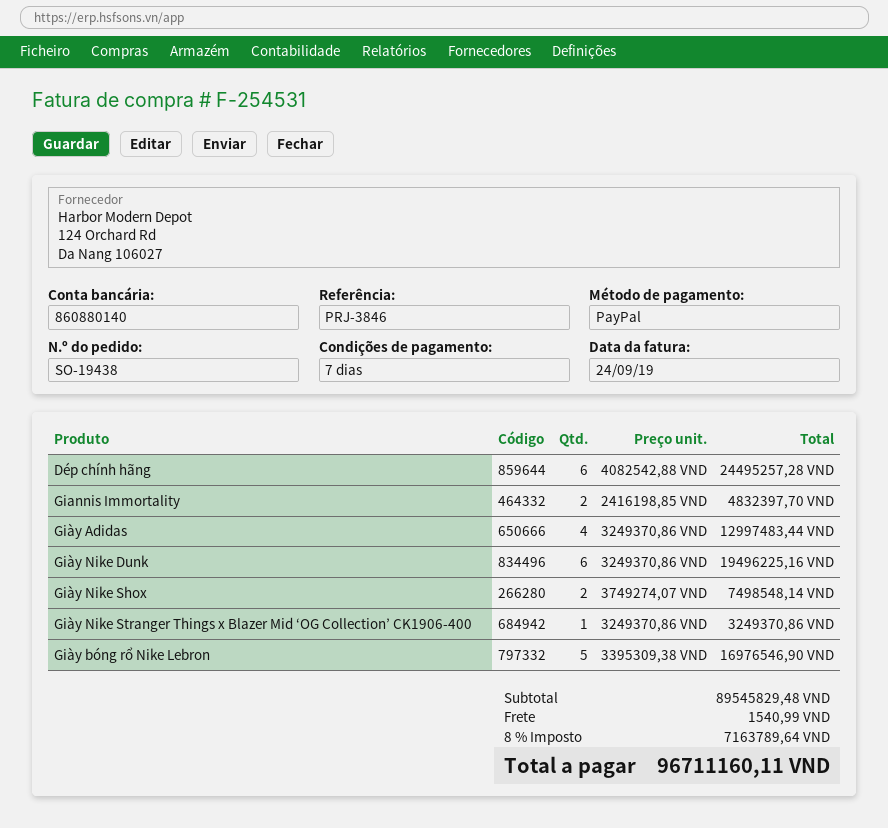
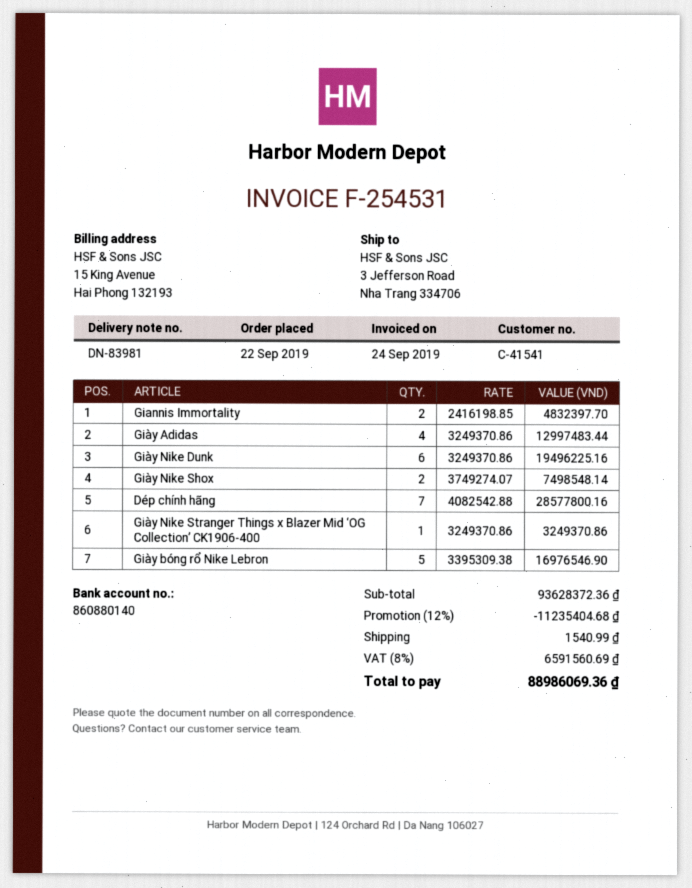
Dép chính hãng: 6 x 4082542.88 = 24495257.28 -> 7 x 4082542.88 = 28577800.16
subtotal: 89545829.48 -> 93628372.36
discount: none -> 12% = 11235404.68
tax: 8% = 7163789.64 -> 8% = 6591560.69
total: 96711160.11 -> 88986069.36

